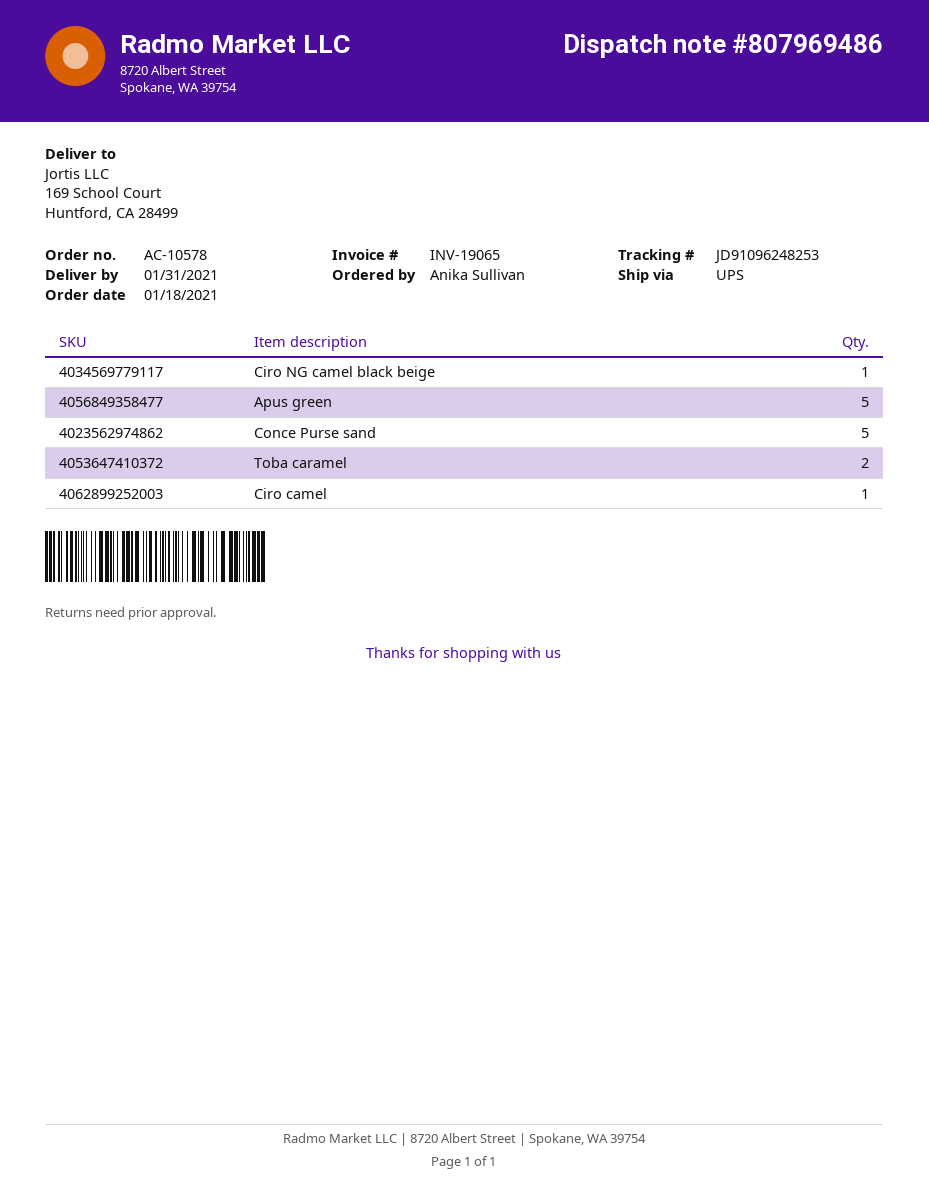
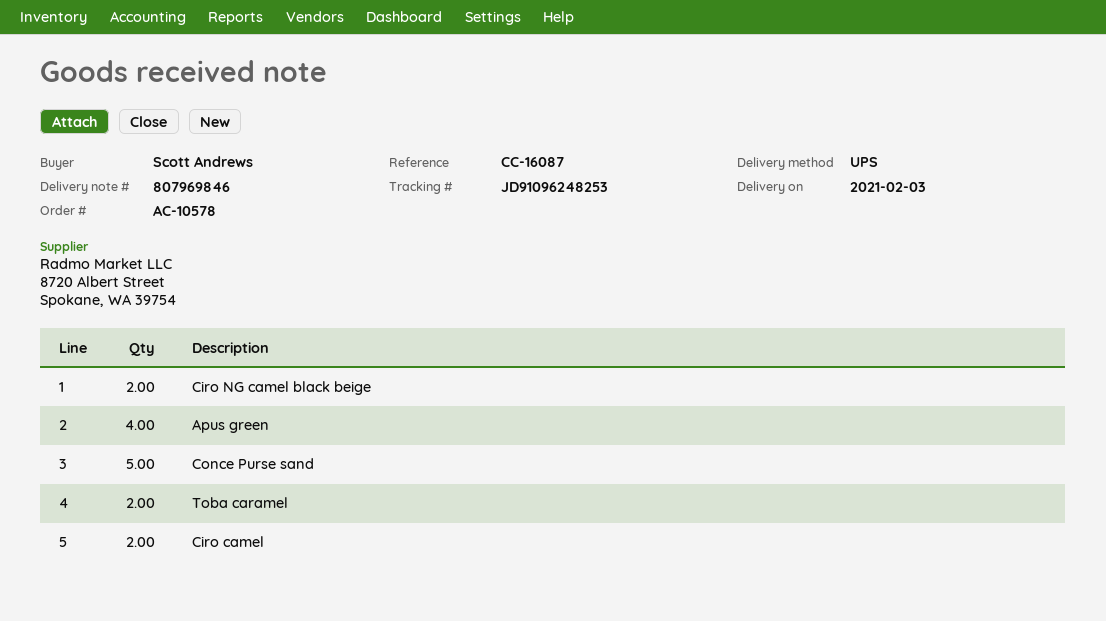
delivery note number: 807969486 -> 807969846
delivery date: 2021-01-31 -> 2021-02-03
ordered by: Anika Sullivan -> Scott Andrews
Ciro NG camel black beige: 1 -> 2
Apus green: 5 -> 4
Ciro camel: 1 -> 2

